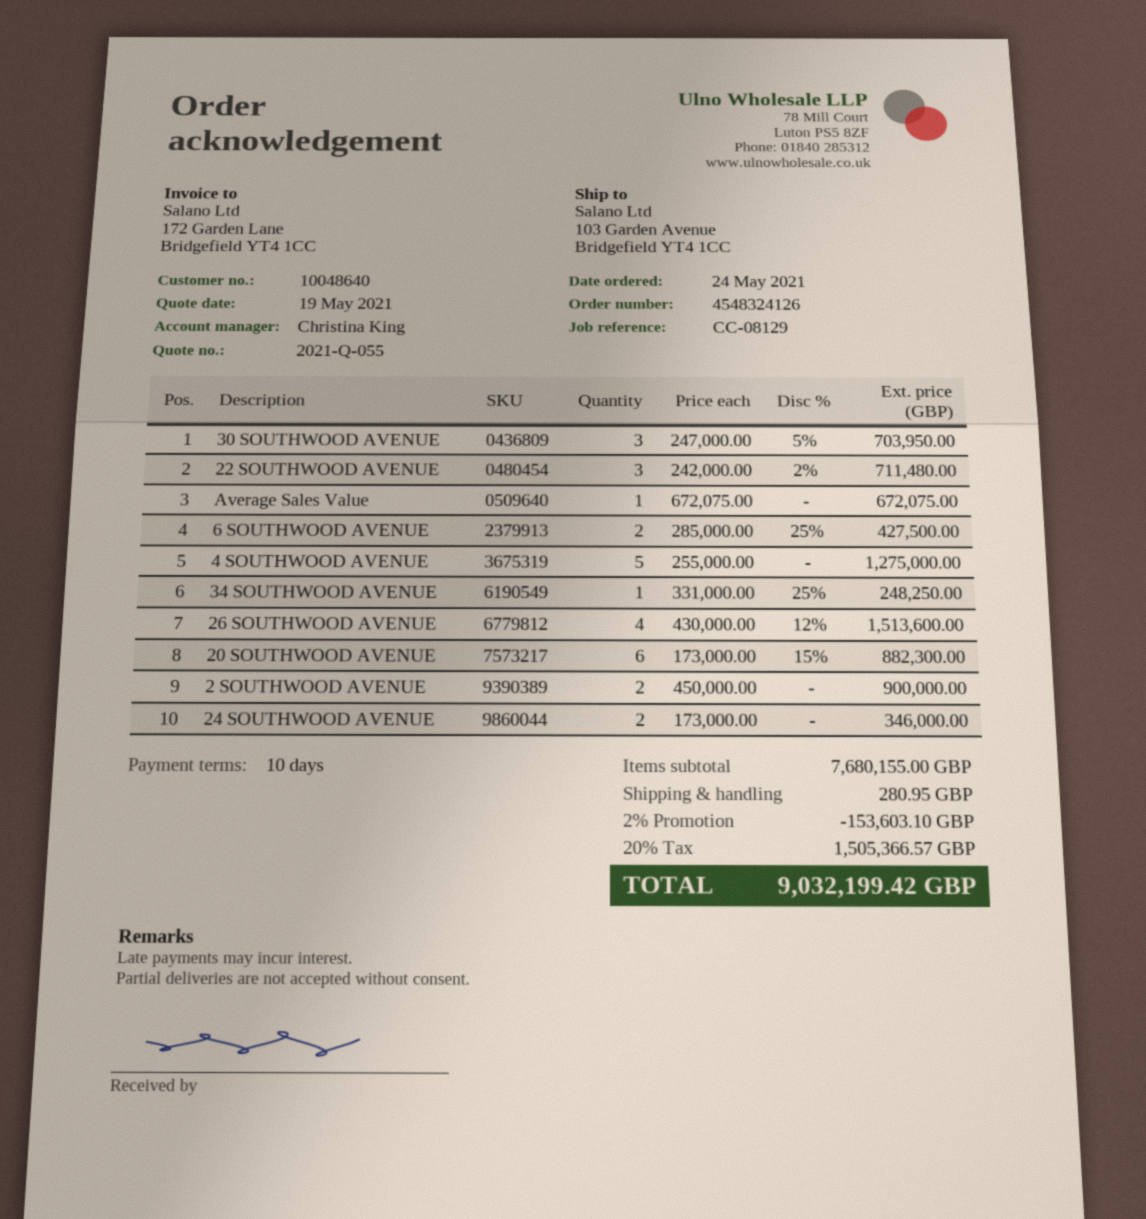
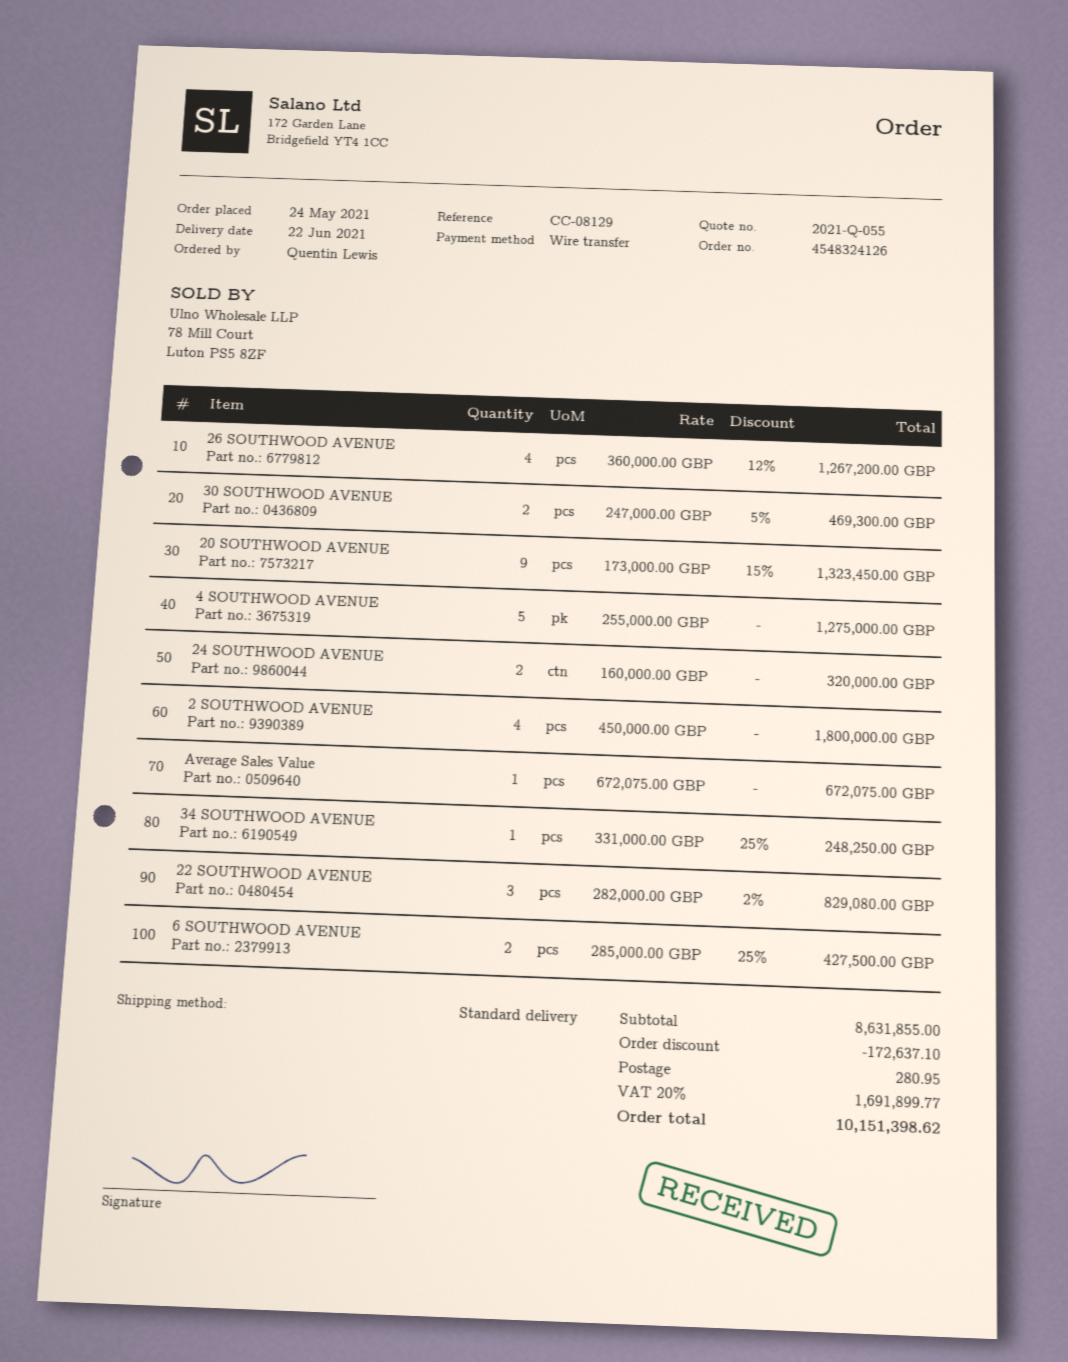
30 SOUTHWOOD AVENUE: 3 x 247000.00 - 5% = 703950.00 -> 2 x 247000.00 - 5% = 469300.00
22 SOUTHWOOD AVENUE: 3 x 242000.00 - 2% = 711480.00 -> 3 x 282000.00 - 2% = 829080.00
26 SOUTHWOOD AVENUE: 4 x 430000.00 - 12% = 1513600.00 -> 4 x 360000.00 - 12% = 1267200.00
20 SOUTHWOOD AVENUE: 6 x 173000.00 - 15% = 882300.00 -> 9 x 173000.00 - 15% = 1323450.00
2 SOUTHWOOD AVENUE: 2 x 450000.00 = 900000.00 -> 4 x 450000.00 = 1800000.00
24 SOUTHWOOD AVENUE: 2 x 173000.00 = 346000.00 -> 2 x 160000.00 = 320000.00
subtotal: 7680155.00 -> 8631855.00
discount: 153603.10 -> 172637.10
tax: 20% = 1505366.57 -> 20% = 1691899.77
total: 9032199.42 -> 10151398.62

